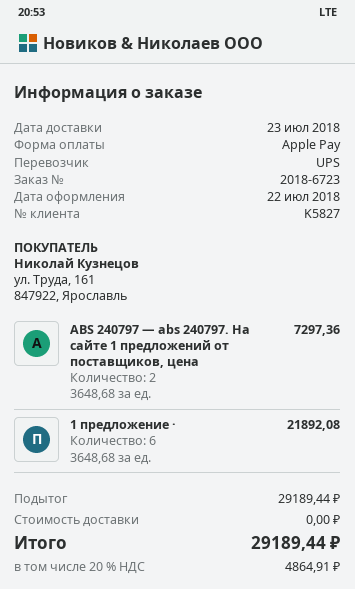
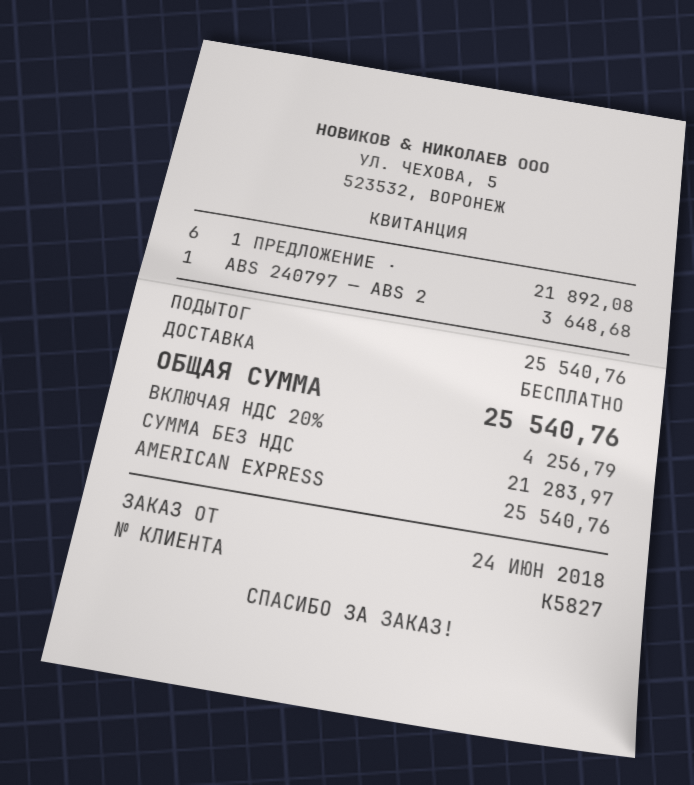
order date: 2018-07-22 -> 2018-06-24
payment method: Apple Pay -> American Express
ABS 240797 — abs 240797. На сайте 1 предложений от поставщиков, цена: 2 for 7297.36 -> 1 for 3648.68
subtotal: 29189.44 -> 25540.76
tax: 20% = 4864.91 -> 20% = 4256.79
total: 29189.44 -> 25540.76

